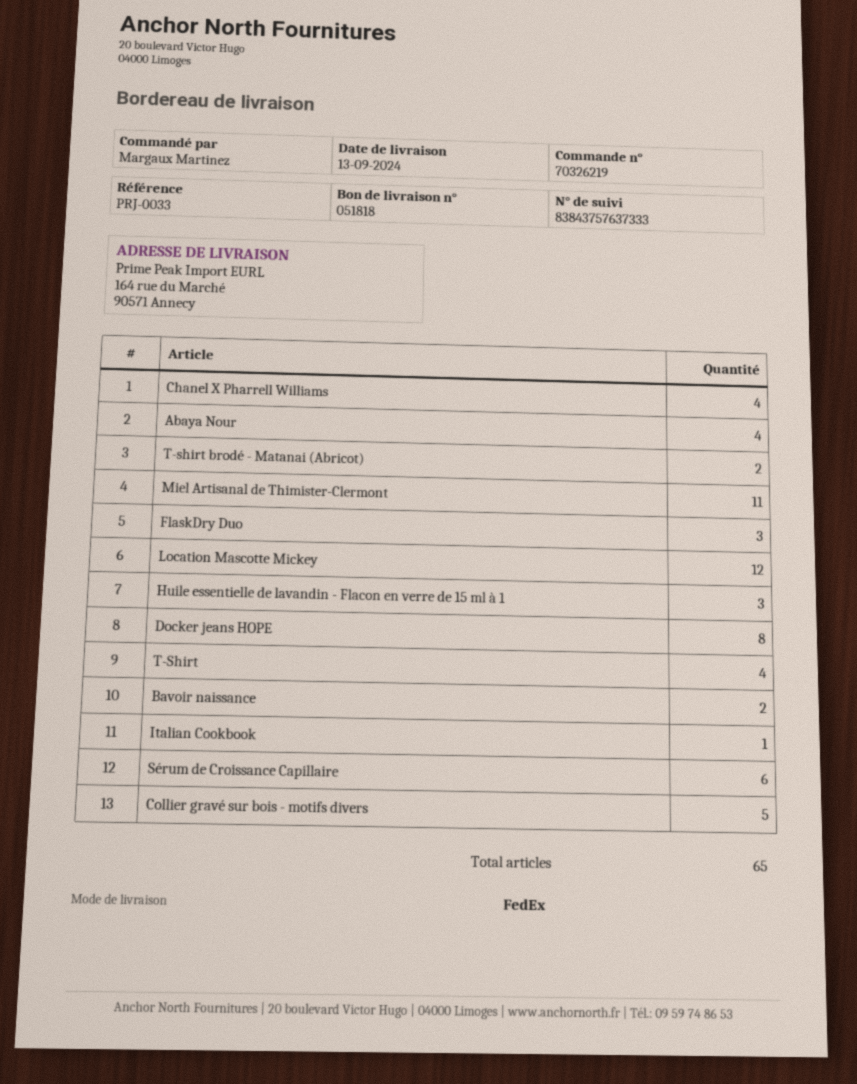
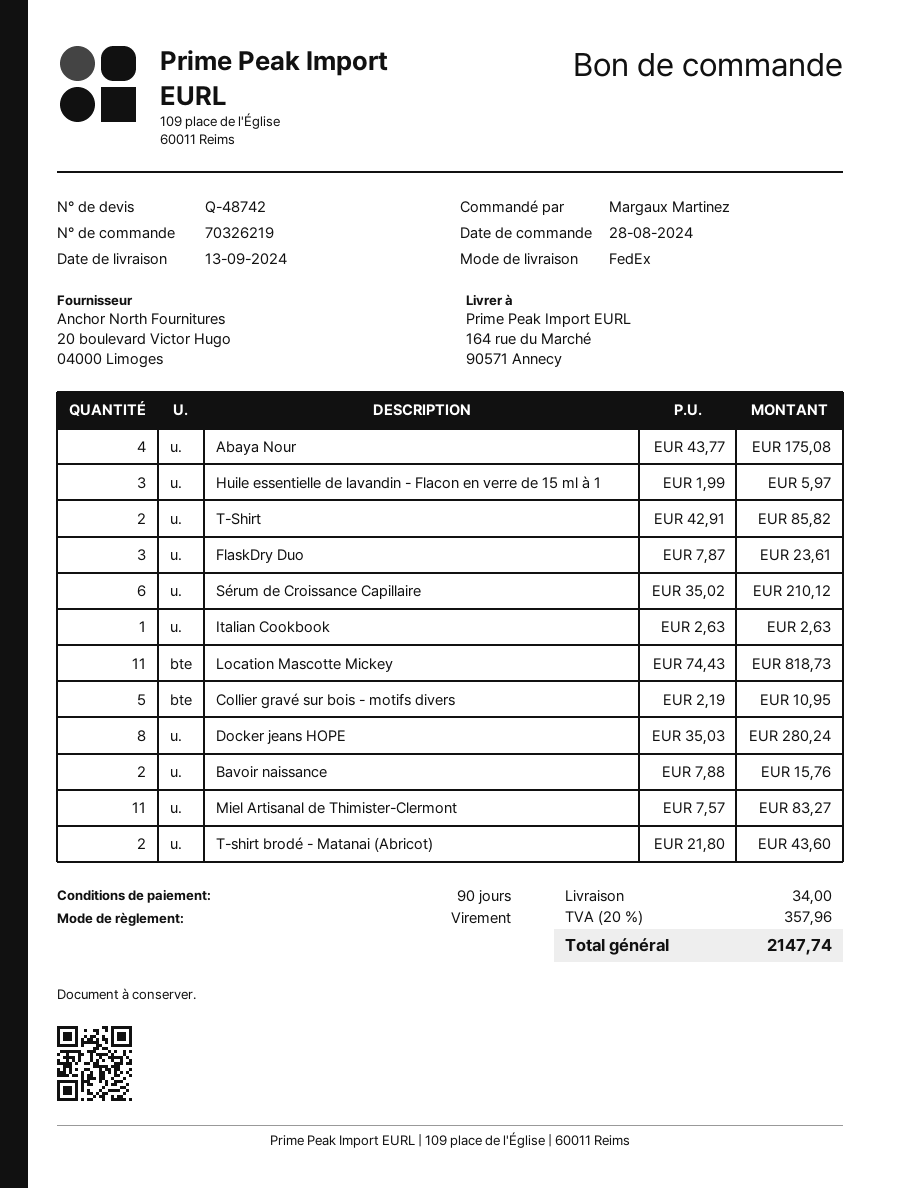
Chanel X Pharrell Williams: 4 -> none
Location Mascotte Mickey: 12 -> 11
T-Shirt: 4 -> 2

